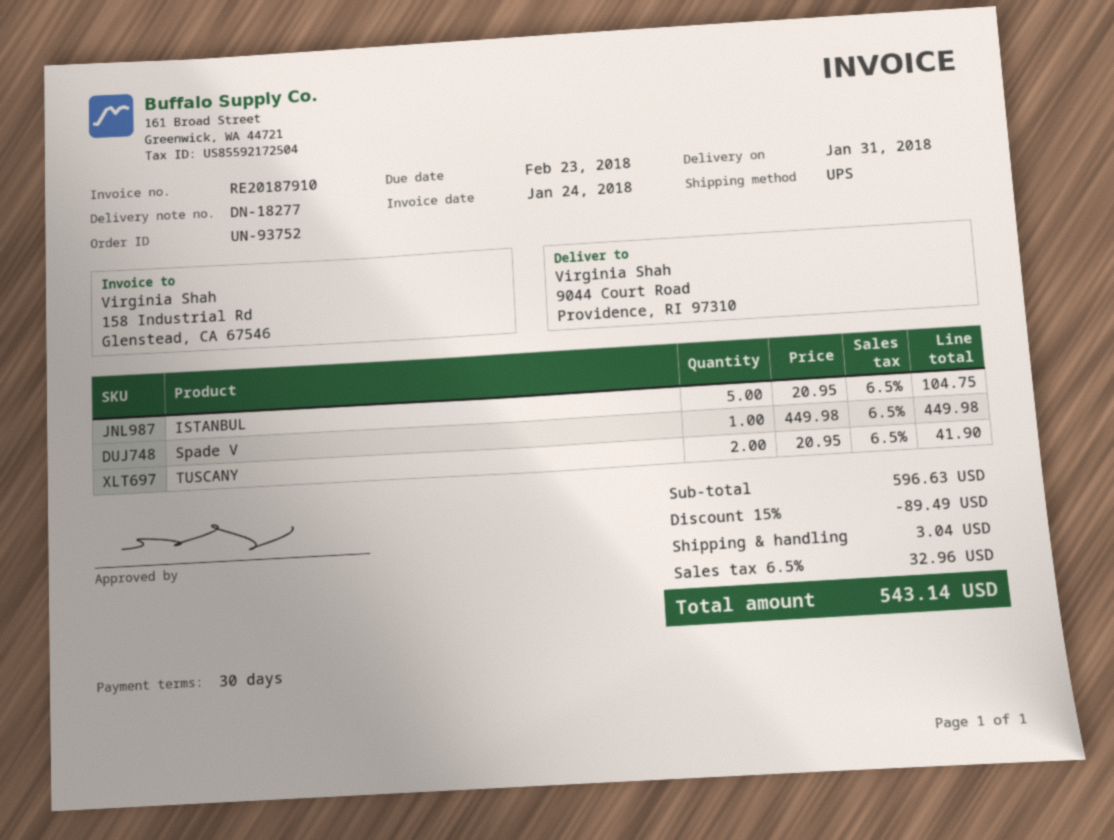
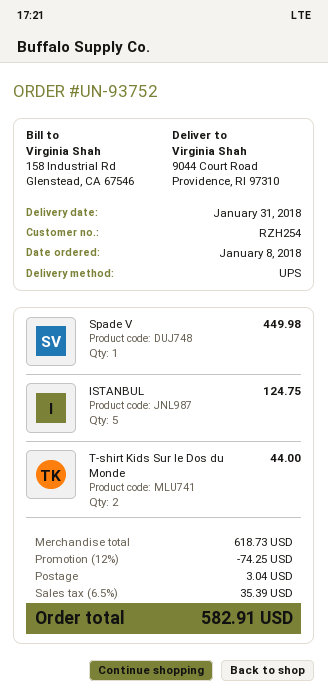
ISTANBUL: 5 for 104.75 -> 5 for 124.75
TUSCANY: 2 for 41.90 -> none
T-shirt Kids Sur le Dos du Monde: none -> 2 for 44.00
subtotal: 596.63 -> 618.73
discount: 15% = 89.49 -> 12% = 74.25
tax: 6.5% = 32.96 -> 6.5% = 35.39
total: 543.14 -> 582.91

